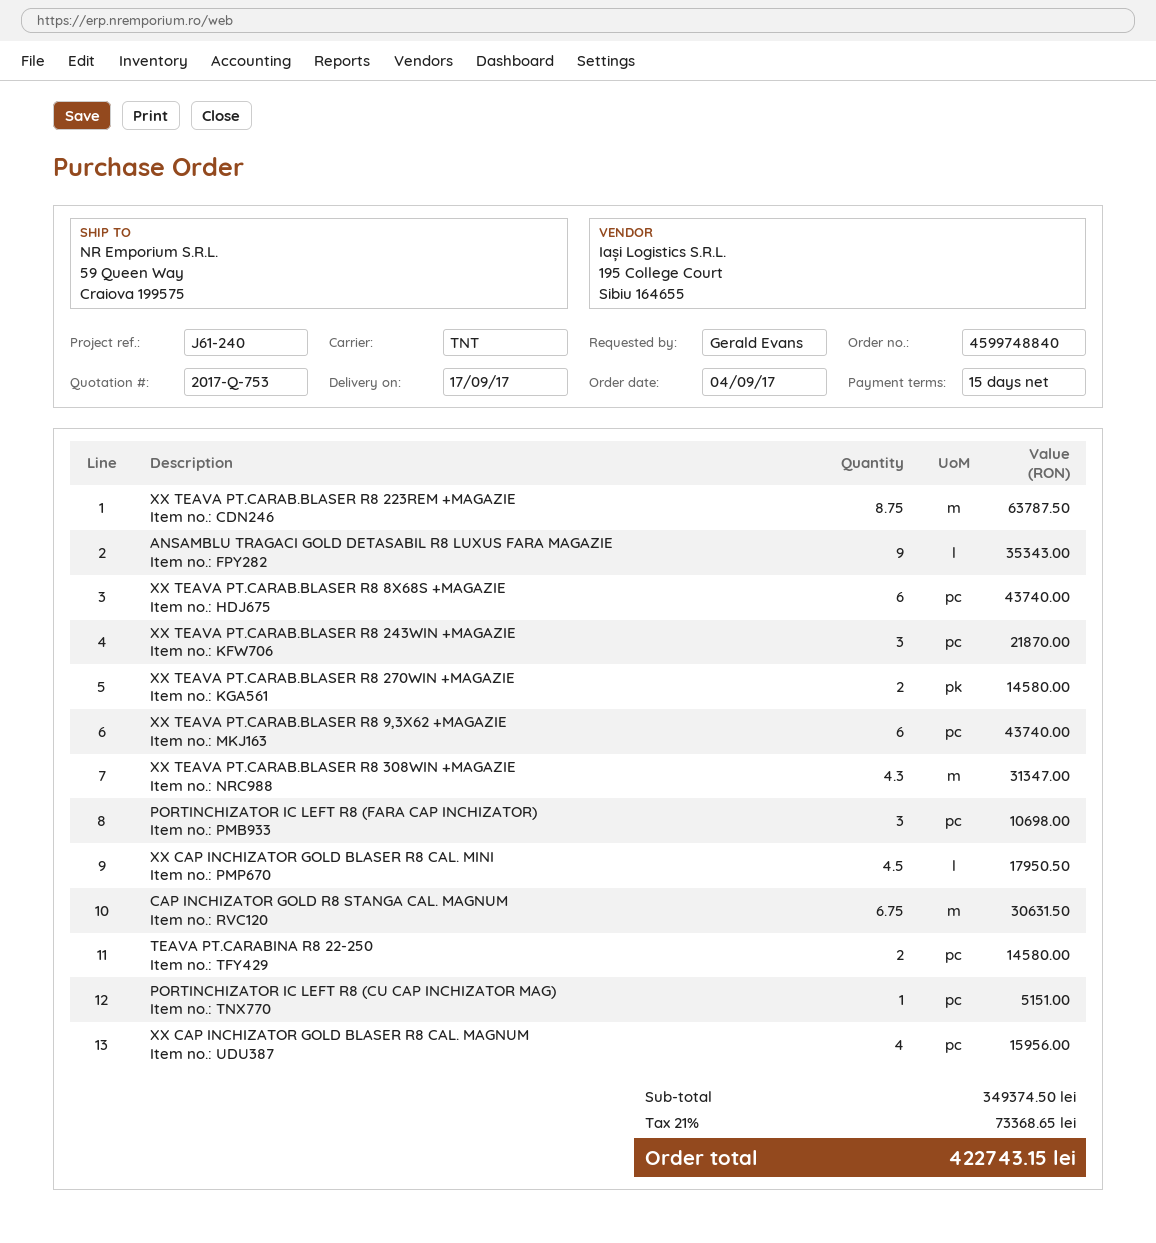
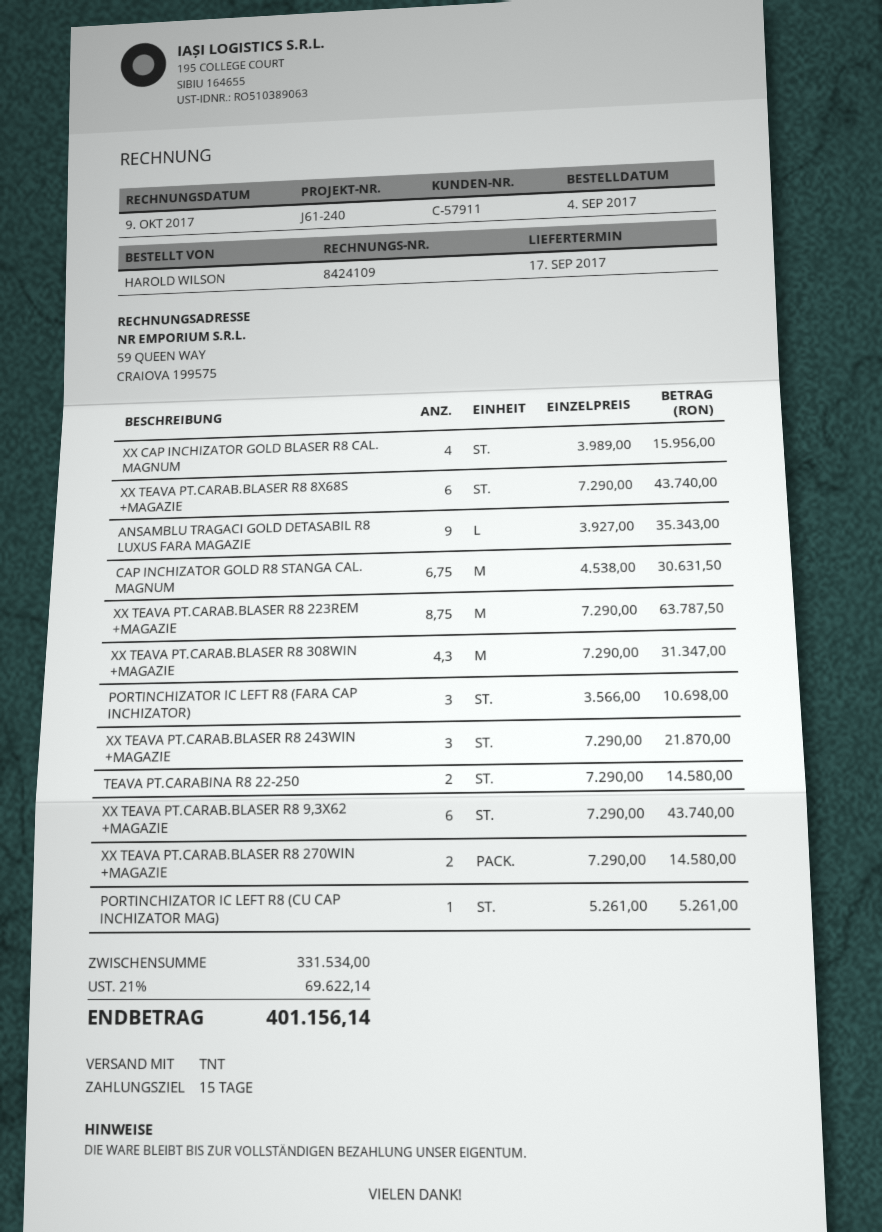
ordered by: Gerald Evans -> HAROLD WILSON
XX CAP INCHIZATOR GOLD BLASER R8 CAL. MINI: 4.5 for 17950.50 -> none
PORTINCHIZATOR IC LEFT R8 (CU CAP INCHIZATOR MAG): 1 for 5151.00 -> 1 for 5261.00
subtotal: 349374.50 -> 331534.00
tax: 21% = 73368.65 -> 21% = 69622.14
total: 422743.15 -> 401156.14

